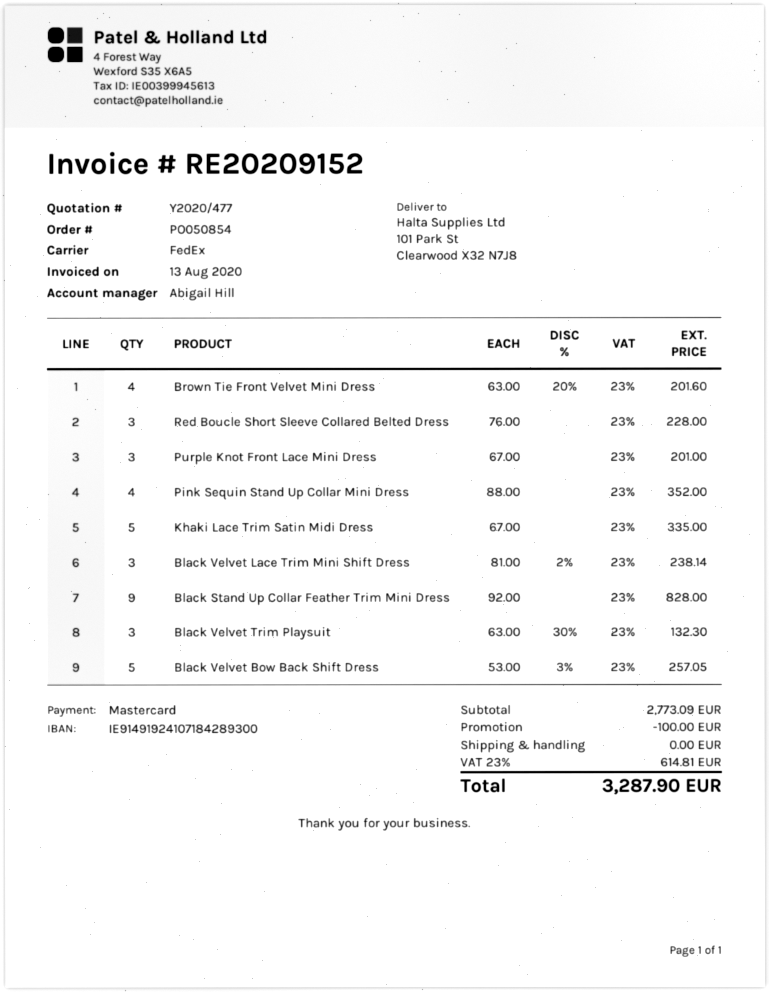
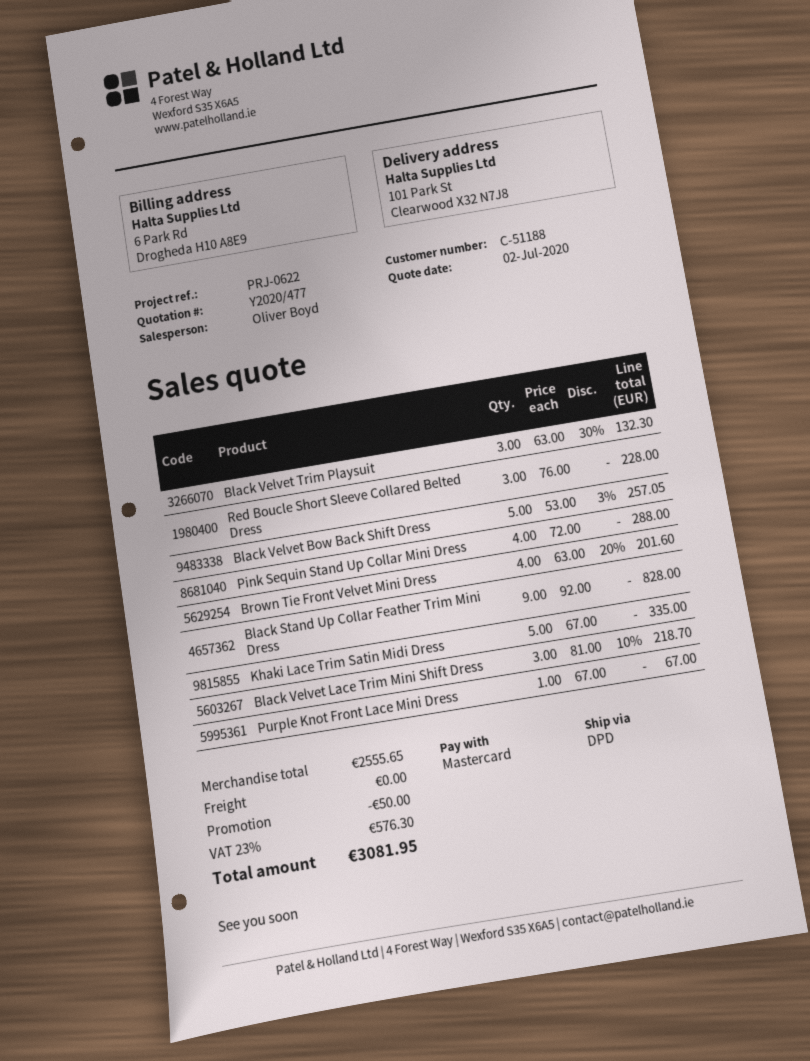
sales rep: Abigail Hill -> Oliver Boyd
shipping method: FedEx -> DPD
Purple Knot Front Lace Mini Dress: 3 x 67.00 = 201.00 -> 1 x 67.00 = 67.00
Pink Sequin Stand Up Collar Mini Dress: 4 x 88.00 = 352.00 -> 4 x 72.00 = 288.00
Black Velvet Lace Trim Mini Shift Dress: 3 x 81.00 - 2% = 238.14 -> 3 x 81.00 - 10% = 218.70
subtotal: 2773.09 -> 2555.65
discount: 100.00 -> 50.00
tax: 23% = 614.81 -> 23% = 576.30
total: 3287.90 -> 3081.95

